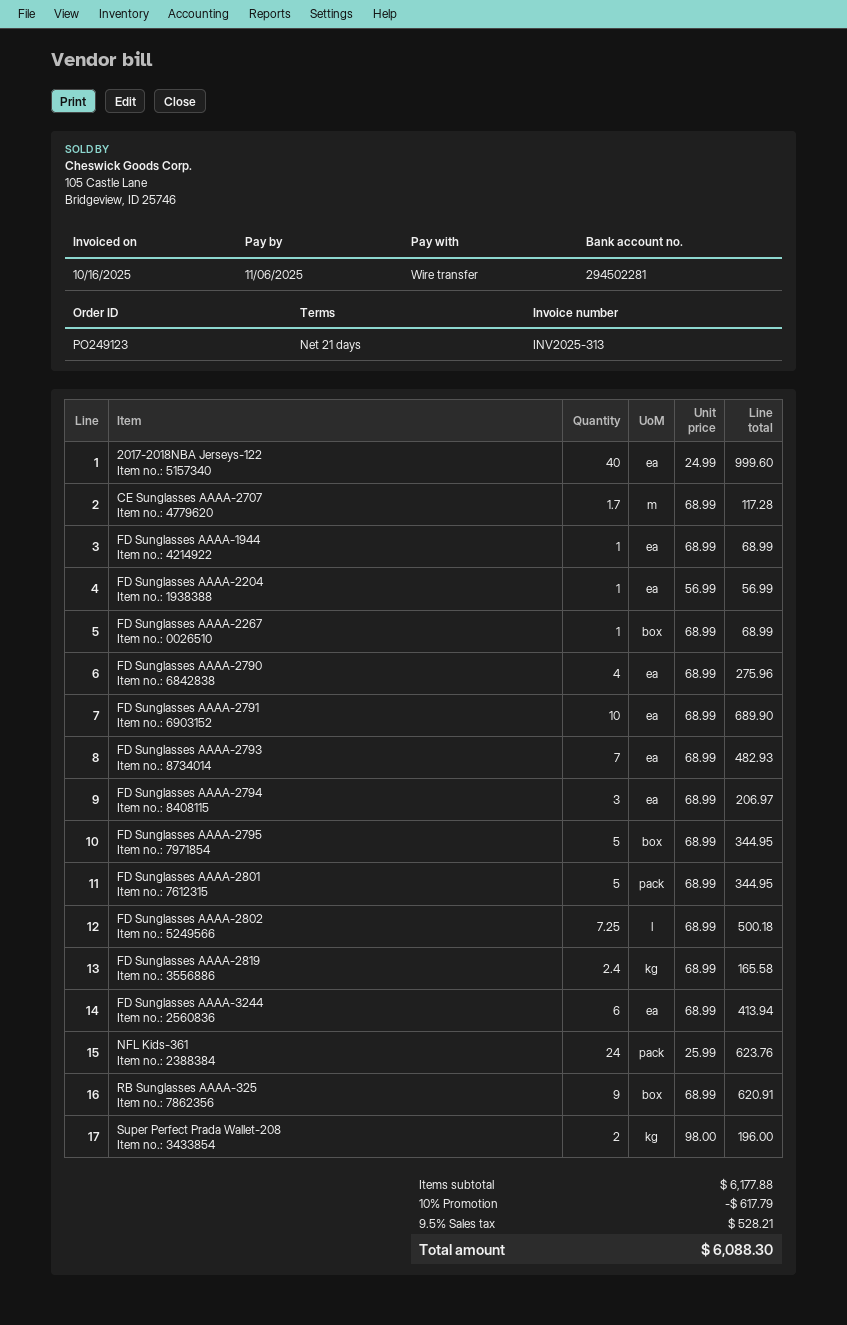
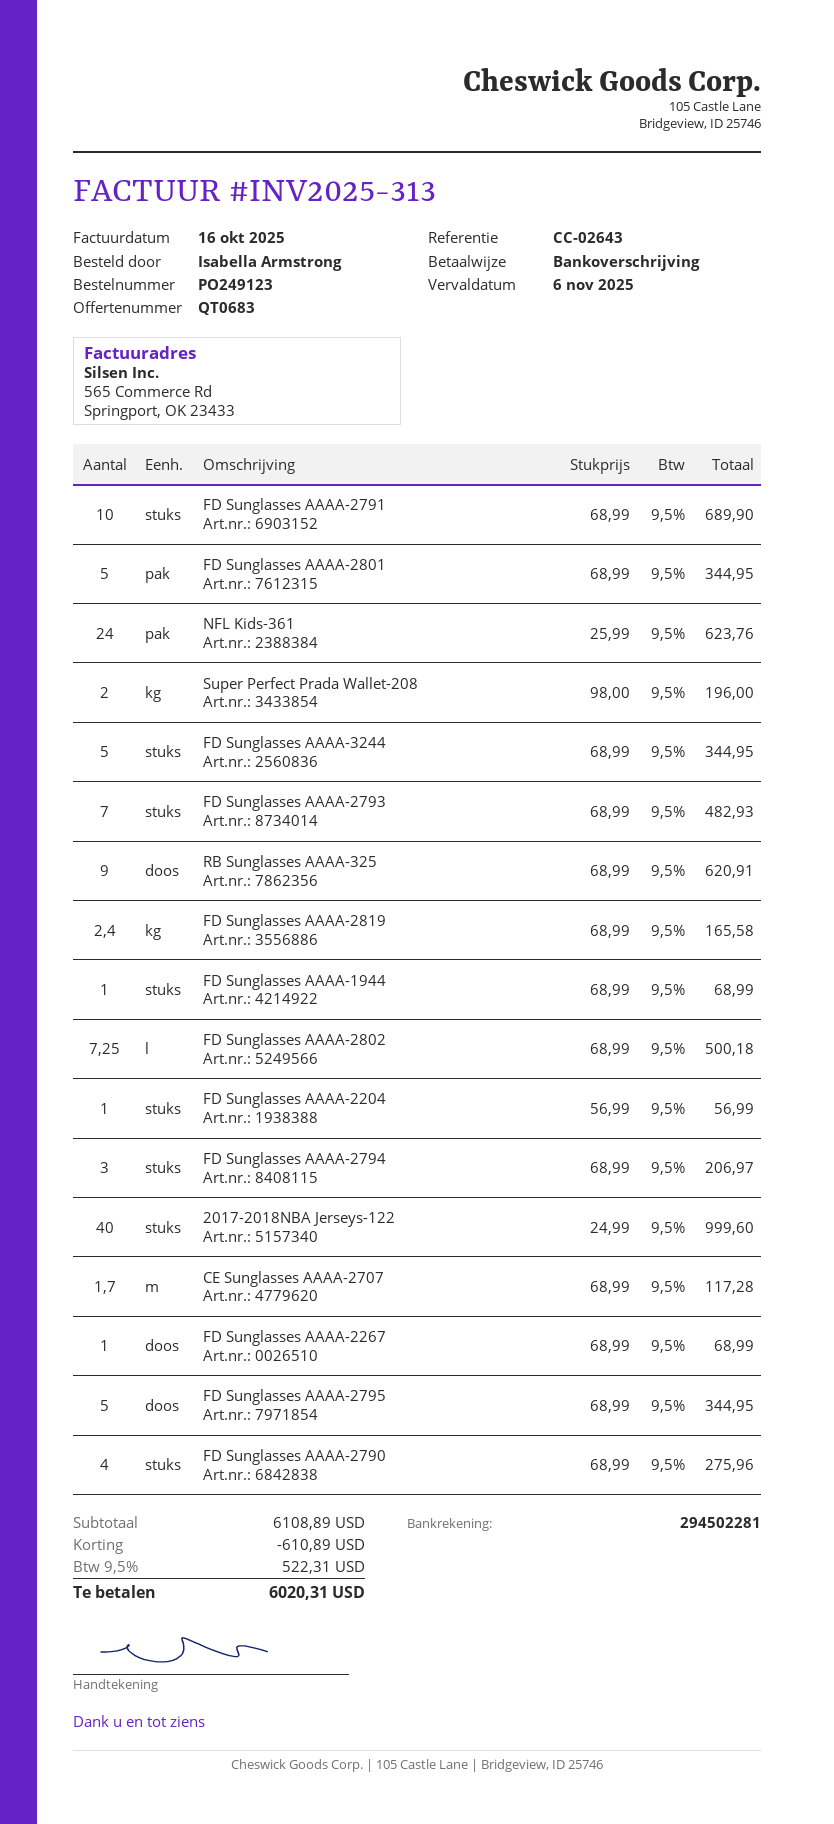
FD Sunglasses AAAA-3244: 6 x 68.99 = 413.94 -> 5 x 68.99 = 344.95
subtotal: 6177.88 -> 6108.89
discount: 617.79 -> 610.89
tax: 9.5% = 528.21 -> 9.5% = 522.31
total: 6088.30 -> 6020.31

